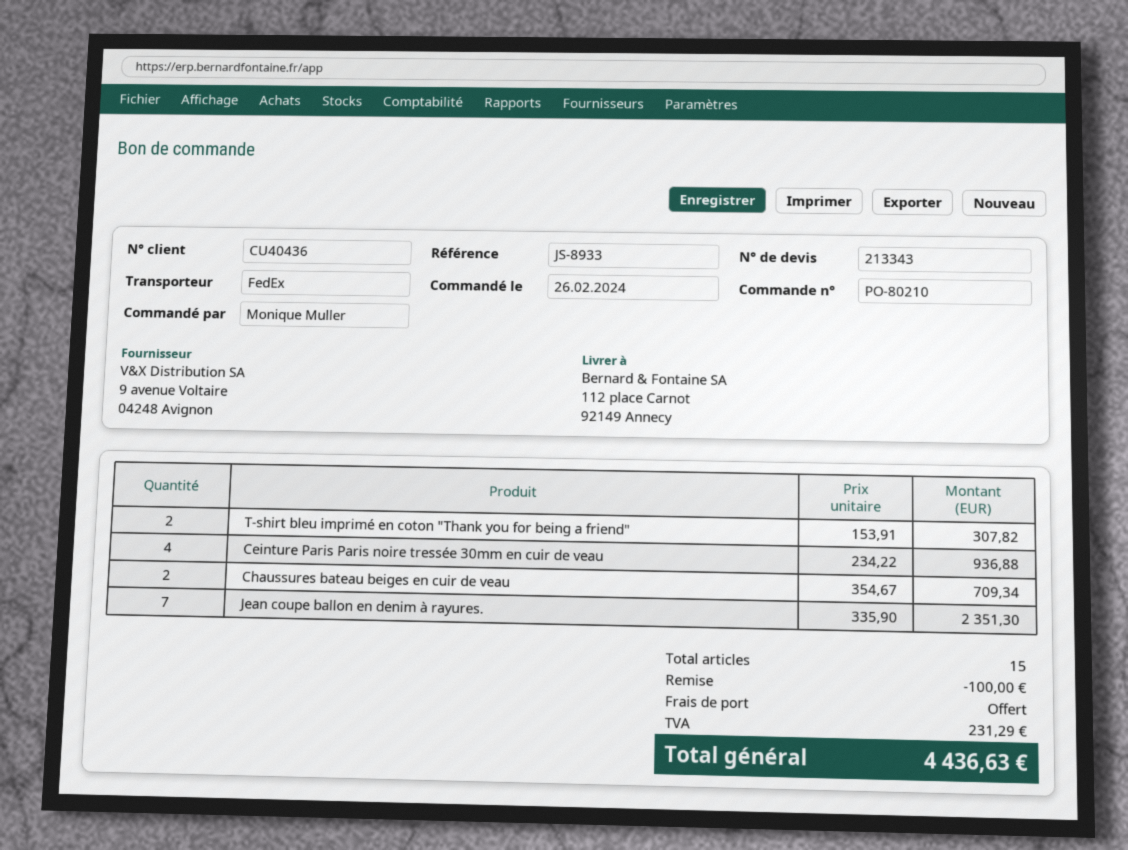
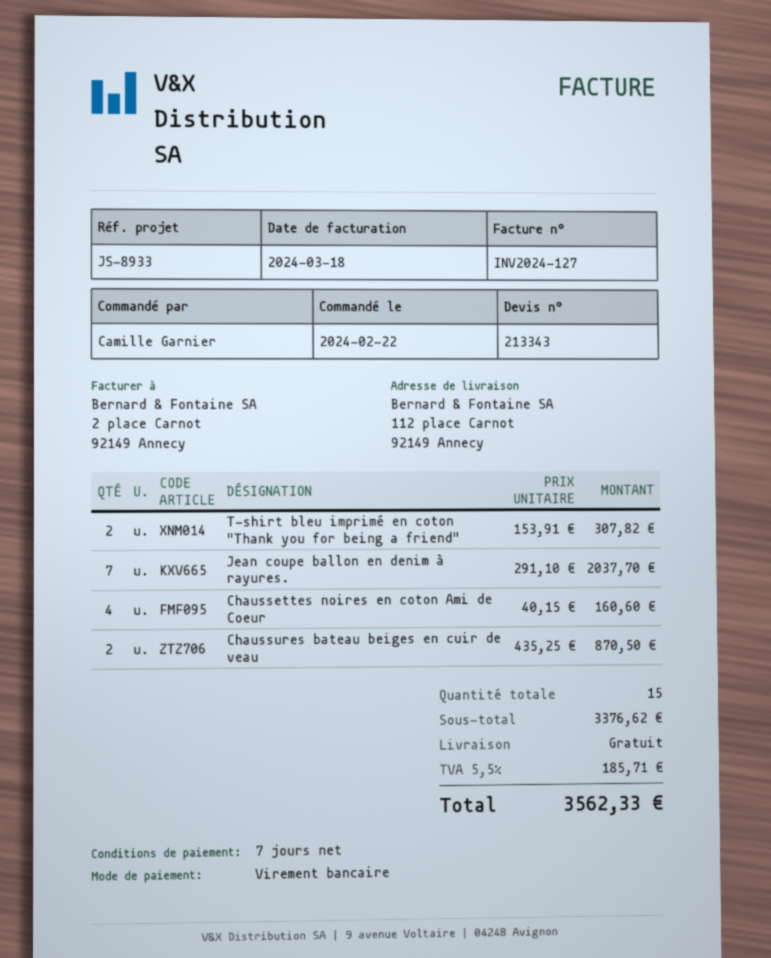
order date: 2024-02-26 -> 2024-02-22
ordered by: Monique Muller -> Camille Garnier
Ceinture Paris Paris noire tressée 30mm en cuir de veau: 4 x 234.22 = 936.88 -> none
Chaussures bateau beiges en cuir de veau: 2 x 354.67 = 709.34 -> 2 x 435.25 = 870.50
Jean coupe ballon en denim à rayures.: 7 x 335.90 = 2351.30 -> 7 x 291.10 = 2037.70
Chaussettes noires en coton Ami de Coeur: none -> 4 x 40.15 = 160.60
discount: 100.00 -> none
tax: 231.29 -> 185.71
total: 4436.63 -> 3562.33

